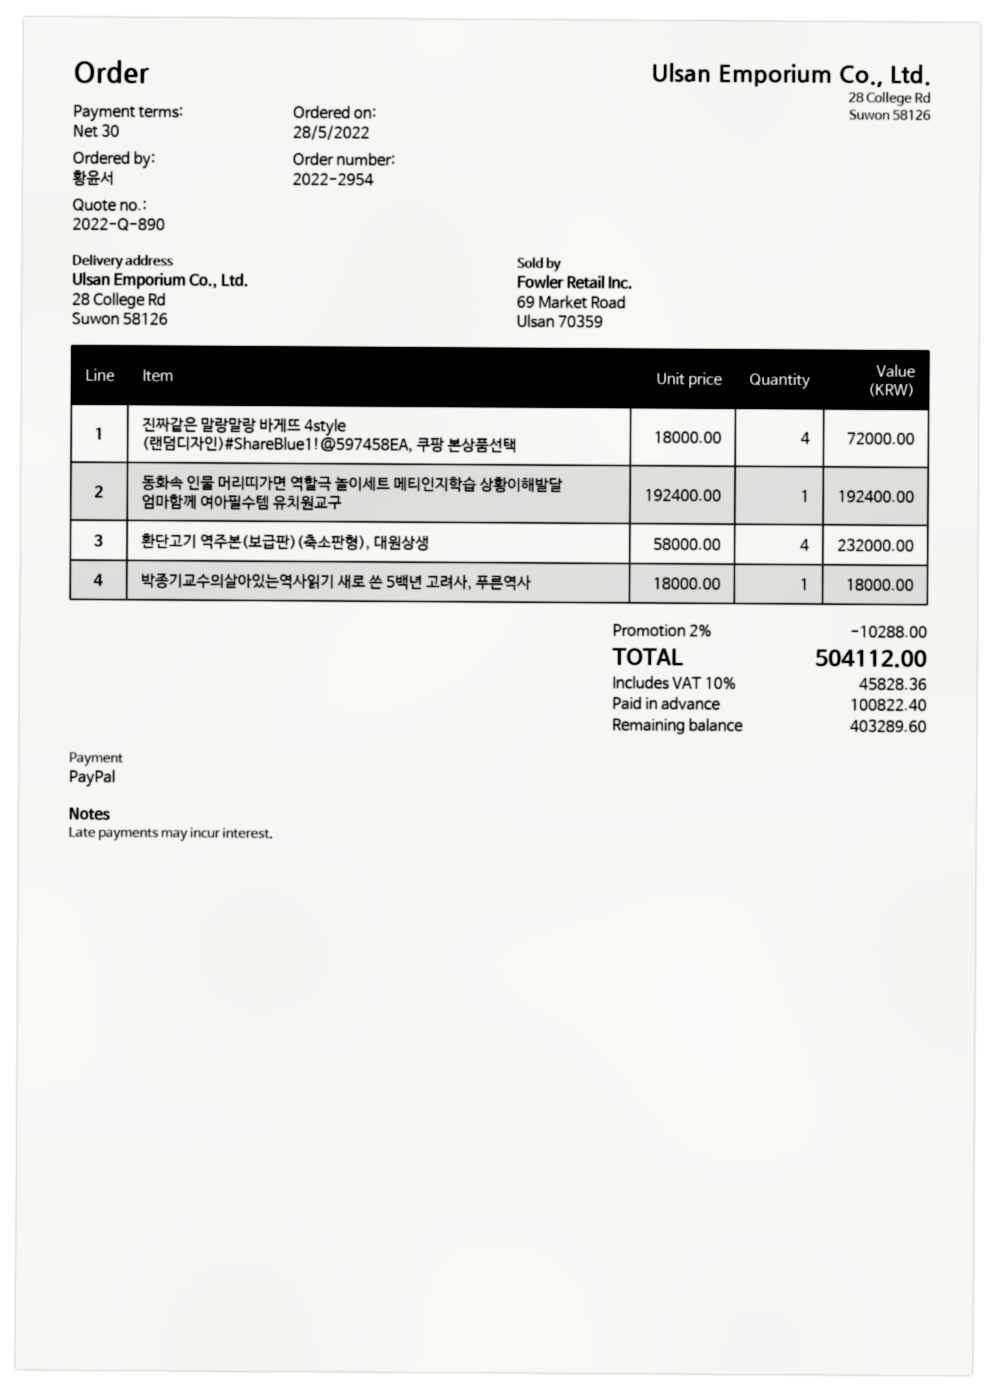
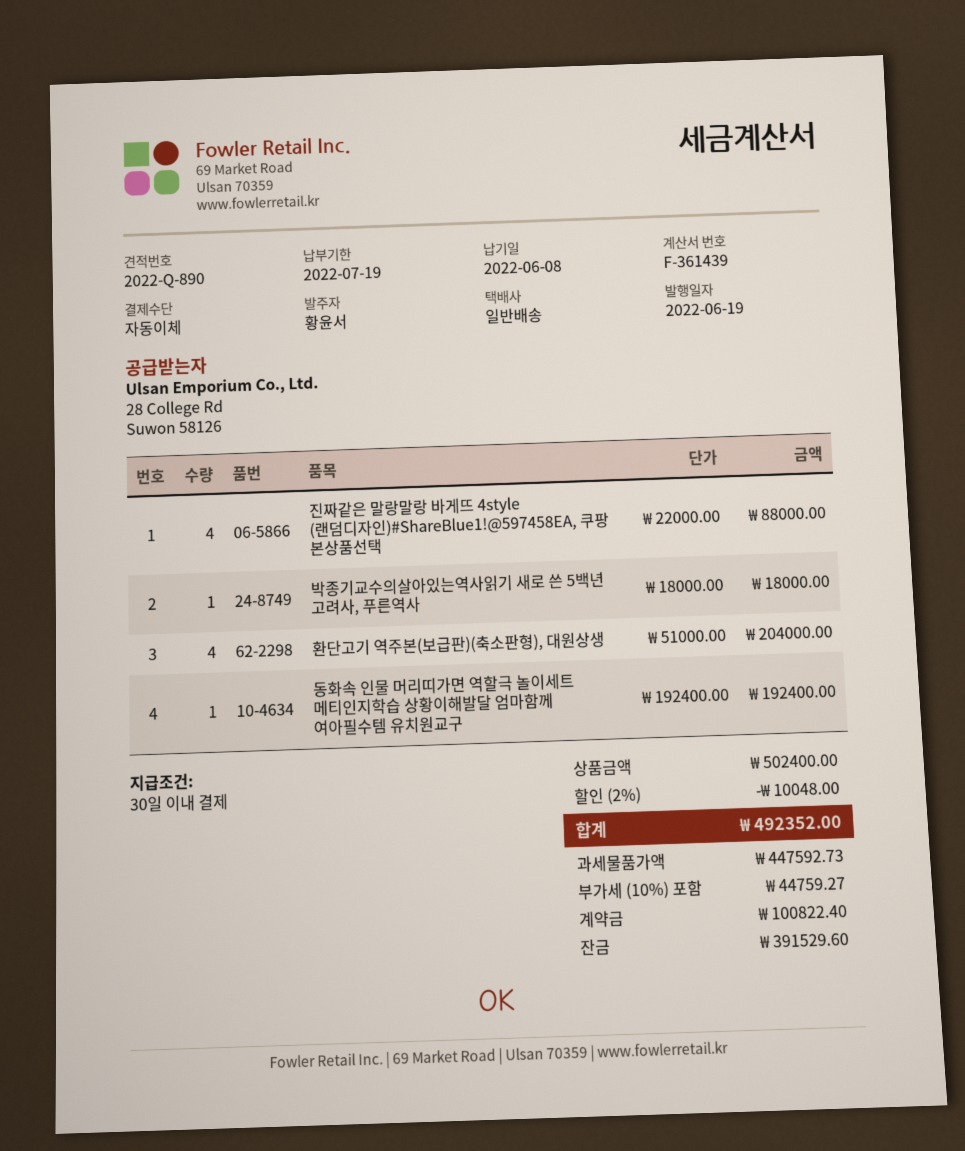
payment method: PayPal -> direct debit
진짜같은 말랑말랑 바게뜨 4style (랜덤디자인)#ShareBlue1!@597458EA, 쿠팡 본상품선택: 4 x 18000.00 = 72000.00 -> 4 x 22000.00 = 88000.00
환단고기 역주본(보급판)(축소판형), 대원상생: 4 x 58000.00 = 232000.00 -> 4 x 51000.00 = 204000.00
discount: 2% = 10288.00 -> 2% = 10048.00
tax: 10% = 45828.36 -> 10% = 44759.27
total: 504112.00 -> 492352.00
balance: 403289.60 -> 391529.60

